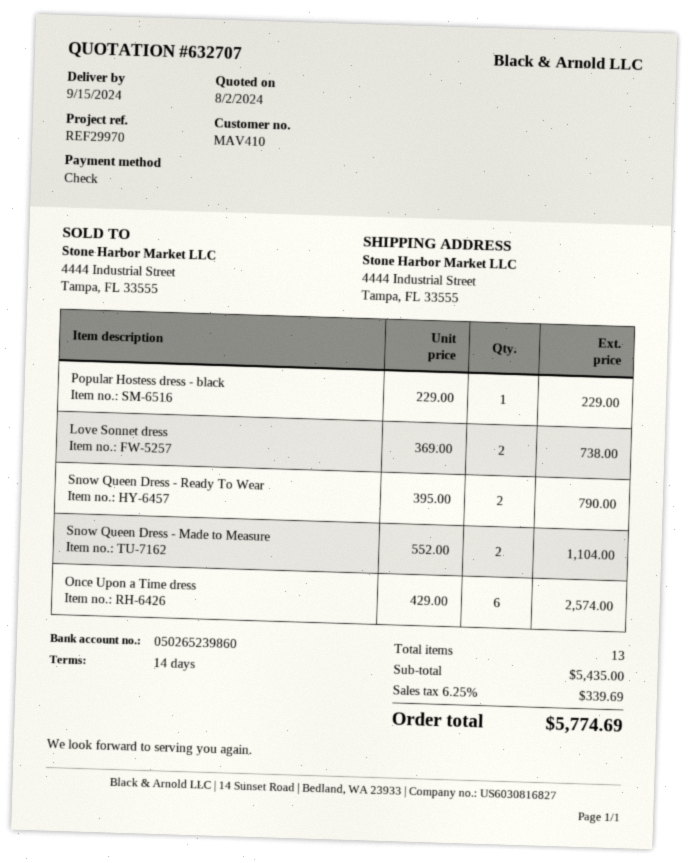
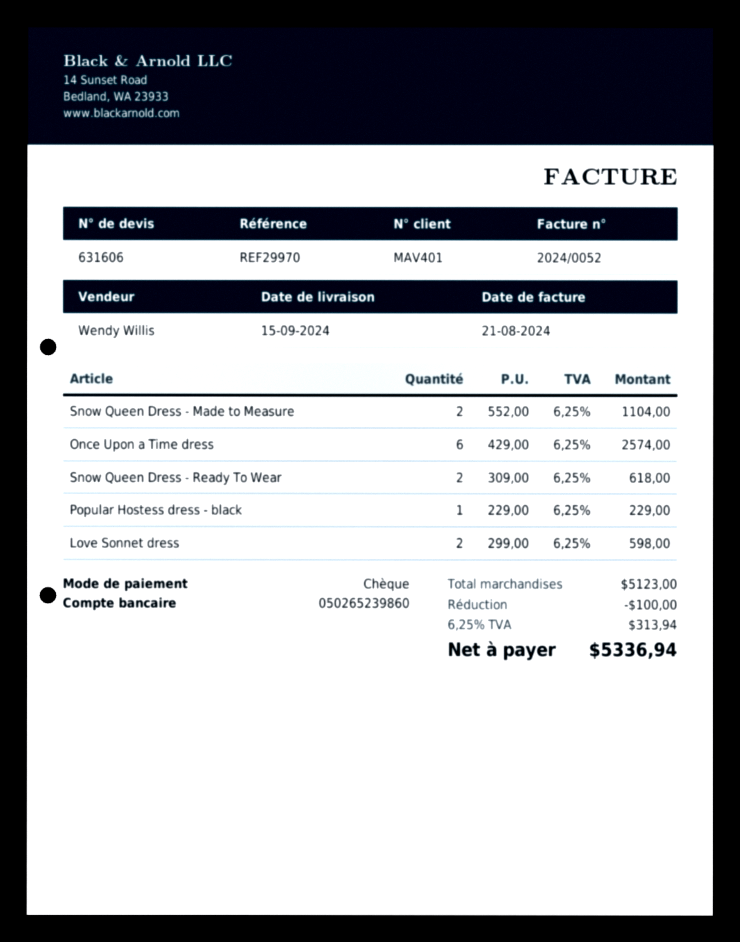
quote number: 632707 -> 631606
customer number: MAV410 -> MAV401
Love Sonnet dress: 2 x 369.00 = 738.00 -> 2 x 299.00 = 598.00
Snow Queen Dress - Ready To Wear: 2 x 395.00 = 790.00 -> 2 x 309.00 = 618.00
subtotal: 5435.00 -> 5123.00
discount: none -> 100.00
tax: 6.25% = 339.69 -> 6.25% = 313.94
total: 5774.69 -> 5336.94

